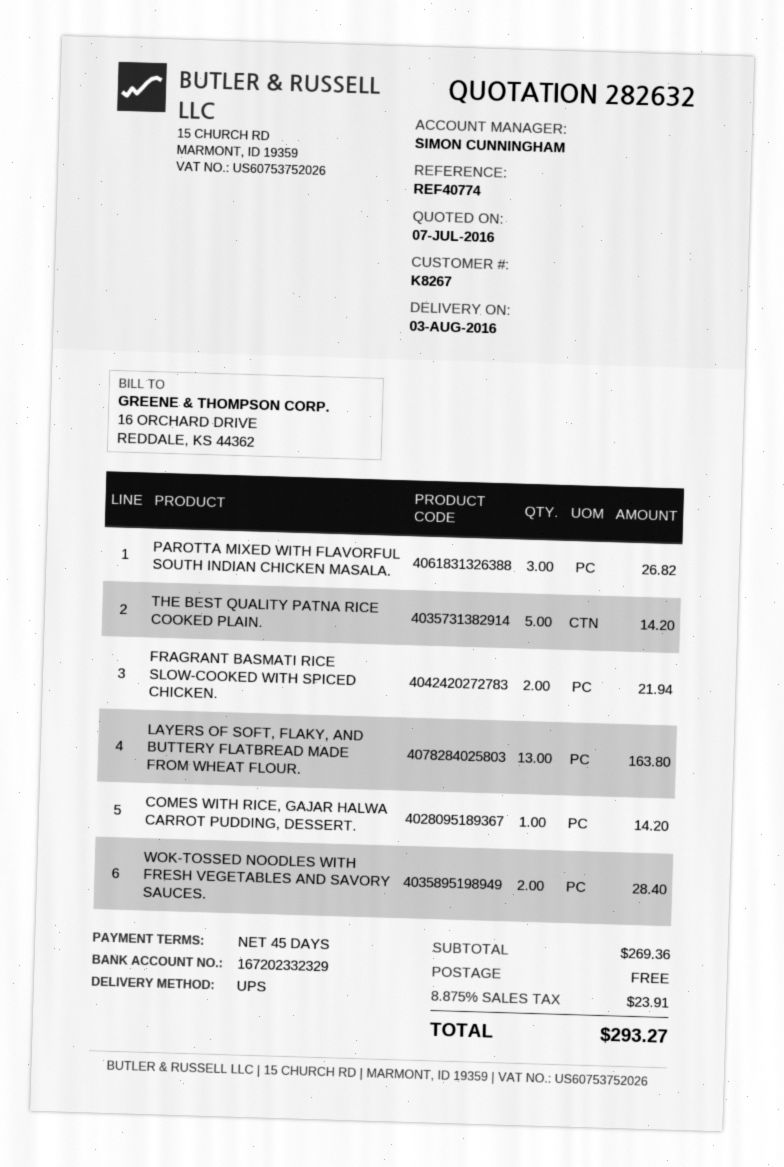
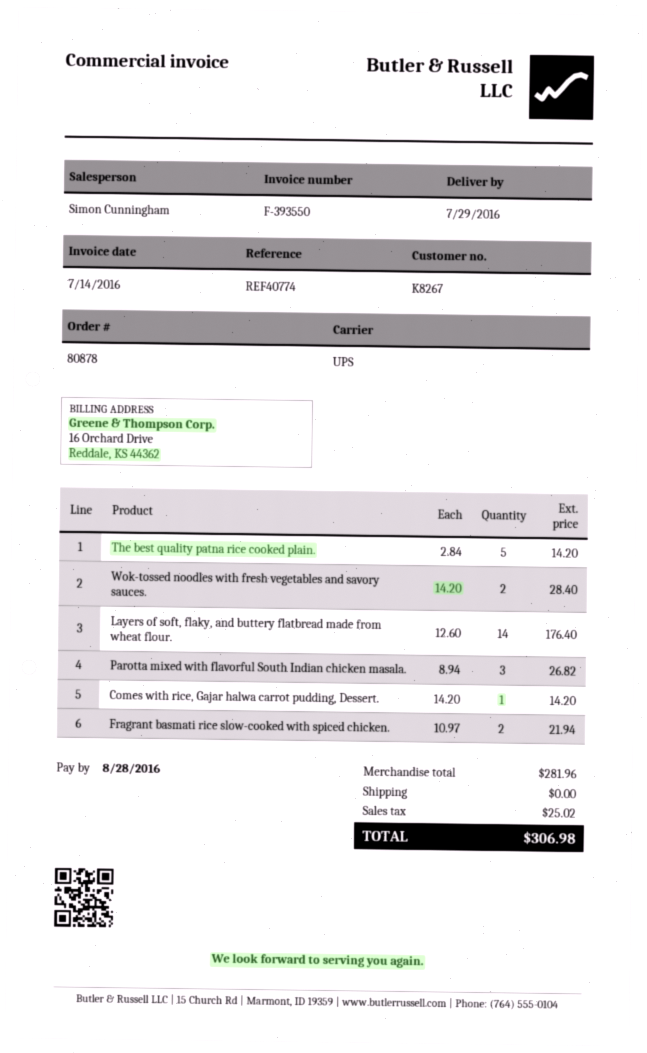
delivery date: 2016-08-03 -> 2016-07-29
LAYERS OF SOFT, FLAKY, AND BUTTERY FLATBREAD MADE FROM WHEAT FLOUR.: 13 for 163.80 -> 14 for 176.40
subtotal: 269.36 -> 281.96
tax: 23.91 -> 25.02
total: 293.27 -> 306.98

